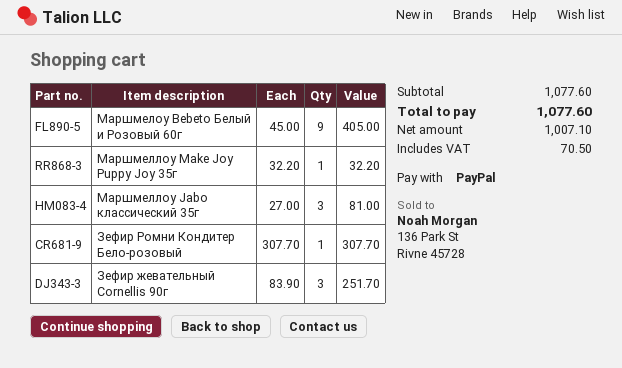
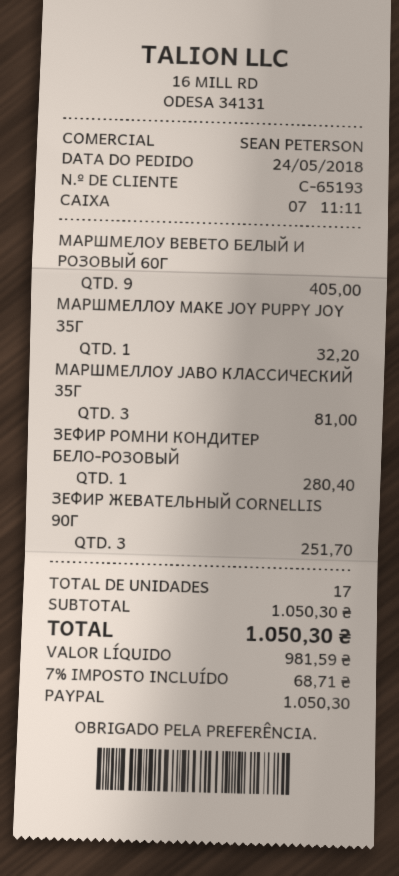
Зефир Ромни Кондитер Бело-розовый: 1 for 307.70 -> 1 for 280.40
subtotal: 1077.60 -> 1050.30
net: 1007.10 -> 981.59
tax: 70.50 -> 68.71
total: 1077.60 -> 1050.30

